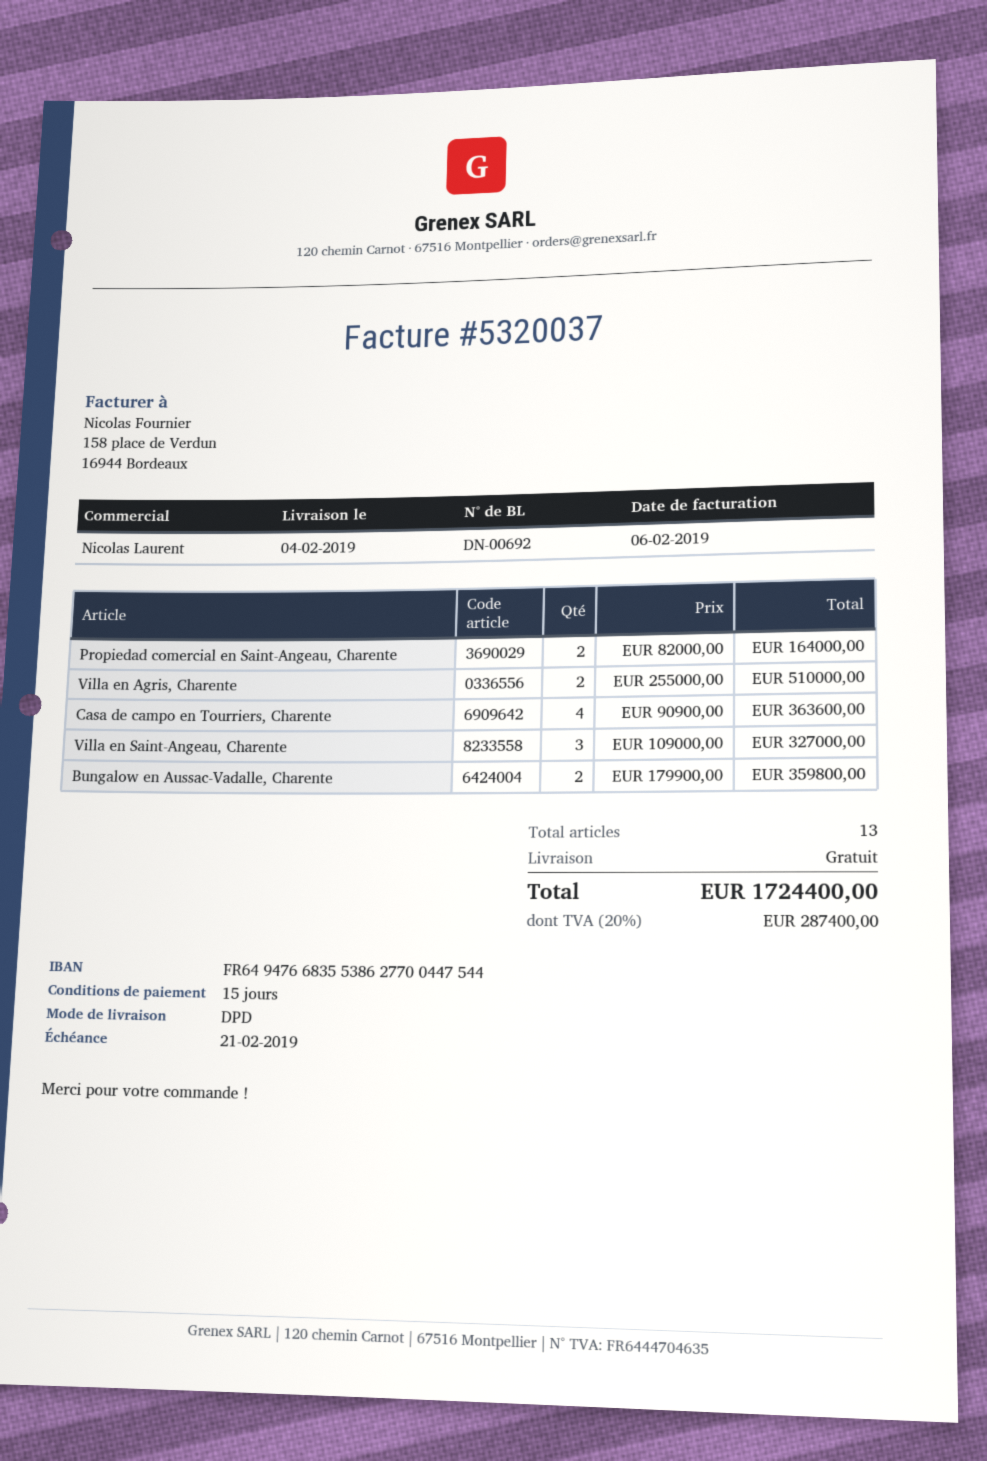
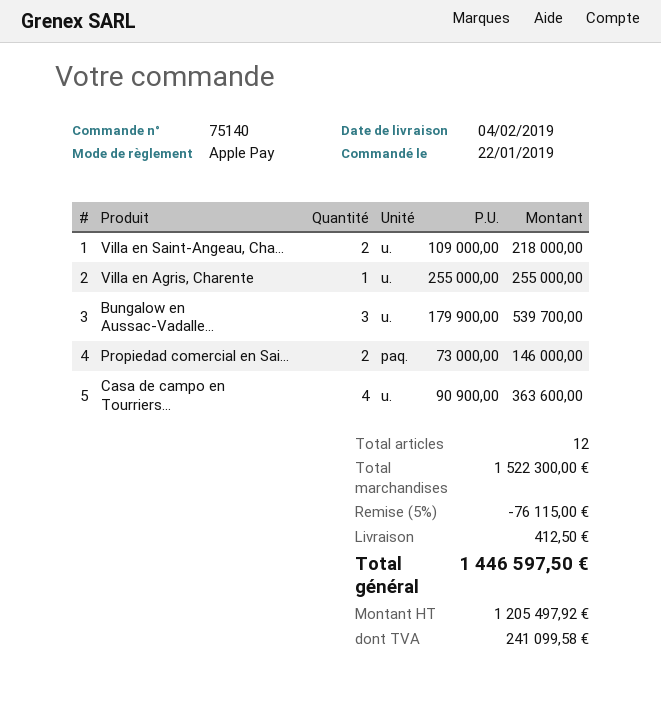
Propiedad comercial en Saint-Angeau, Charente: 2 x 82000.00 = 164000.00 -> 2 x 73000.00 = 146000.00
Villa en Agris, Charente: 2 x 255000.00 = 510000.00 -> 1 x 255000.00 = 255000.00
Villa en Saint-Angeau, Charente: 3 x 109000.00 = 327000.00 -> 2 x 109000.00 = 218000.00
Bungalow en Aussac-Vadalle, Charente: 2 x 179900.00 = 359800.00 -> 3 x 179900.00 = 539700.00
total quantity: 13 -> 12
discount: none -> 5% = 76115.00
shipping: 0.00 -> 412.50
tax: 287400.00 -> 241099.58
total: 1724400.00 -> 1446597.50

